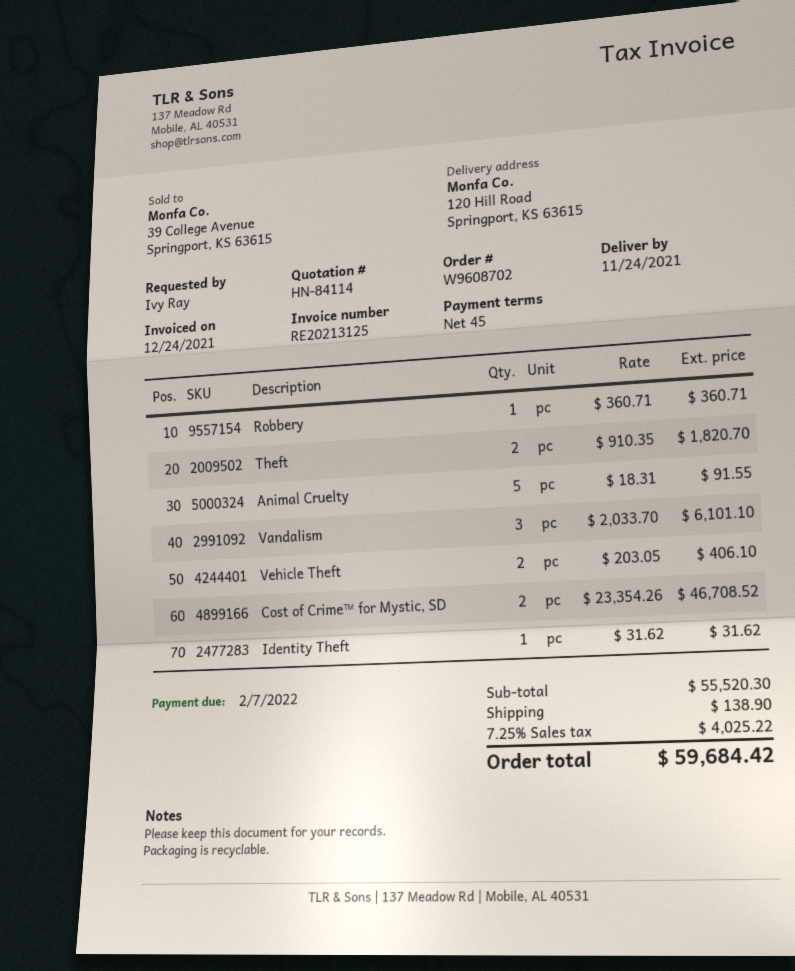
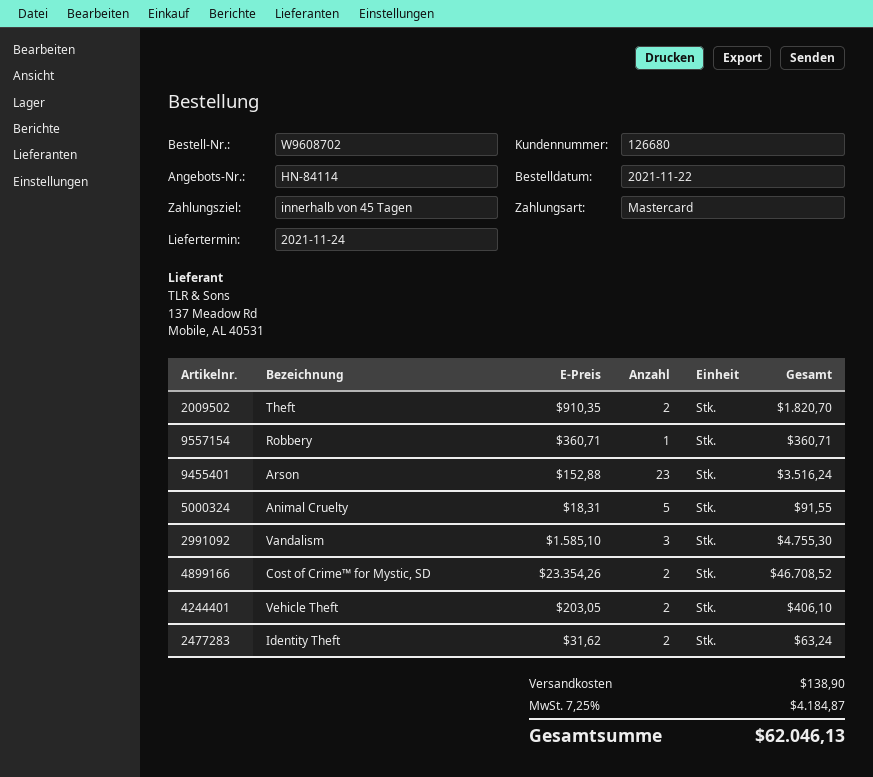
Vandalism: 3 x 2033.70 = 6101.10 -> 3 x 1585.10 = 4755.30
Identity Theft: 1 x 31.62 = 31.62 -> 2 x 31.62 = 63.24
Arson: none -> 23 x 152.88 = 3516.24
tax: 7.25% = 4025.22 -> 7.25% = 4184.87
total: 59684.42 -> 62046.13

